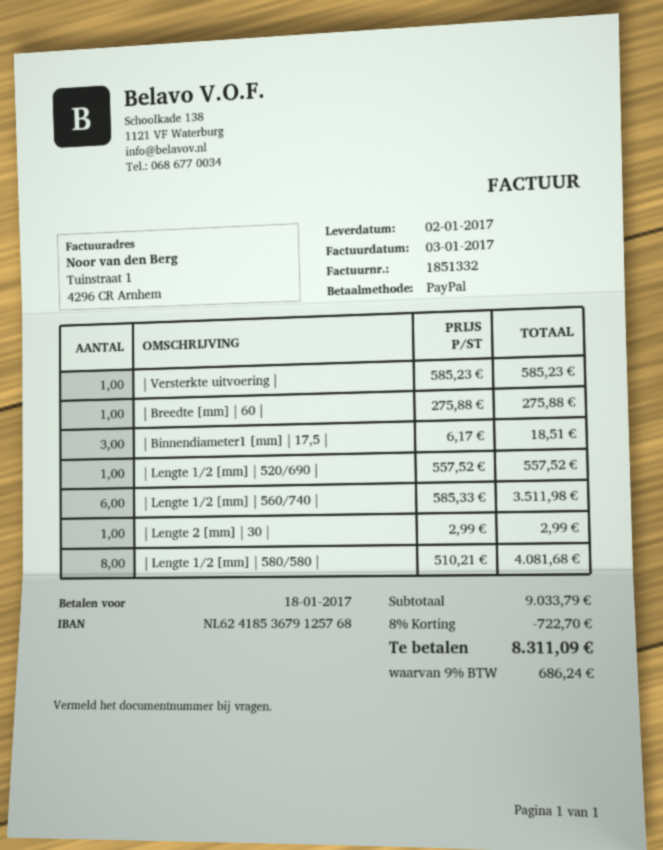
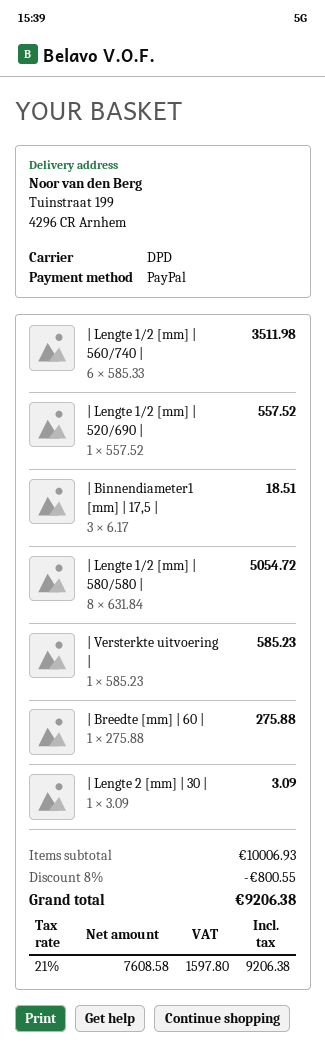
| Lengte 2 [mm] | 30 |: 1 x 2.99 = 2.99 -> 1 x 3.09 = 3.09
| Lengte 1/2 [mm] | 580/580 |: 8 x 510.21 = 4081.68 -> 8 x 631.84 = 5054.72
subtotal: 9033.79 -> 10006.93
discount: 8% = 722.70 -> 8% = 800.55
tax: 9% = 686.24 -> 21% = 1597.80
total: 8311.09 -> 9206.38

